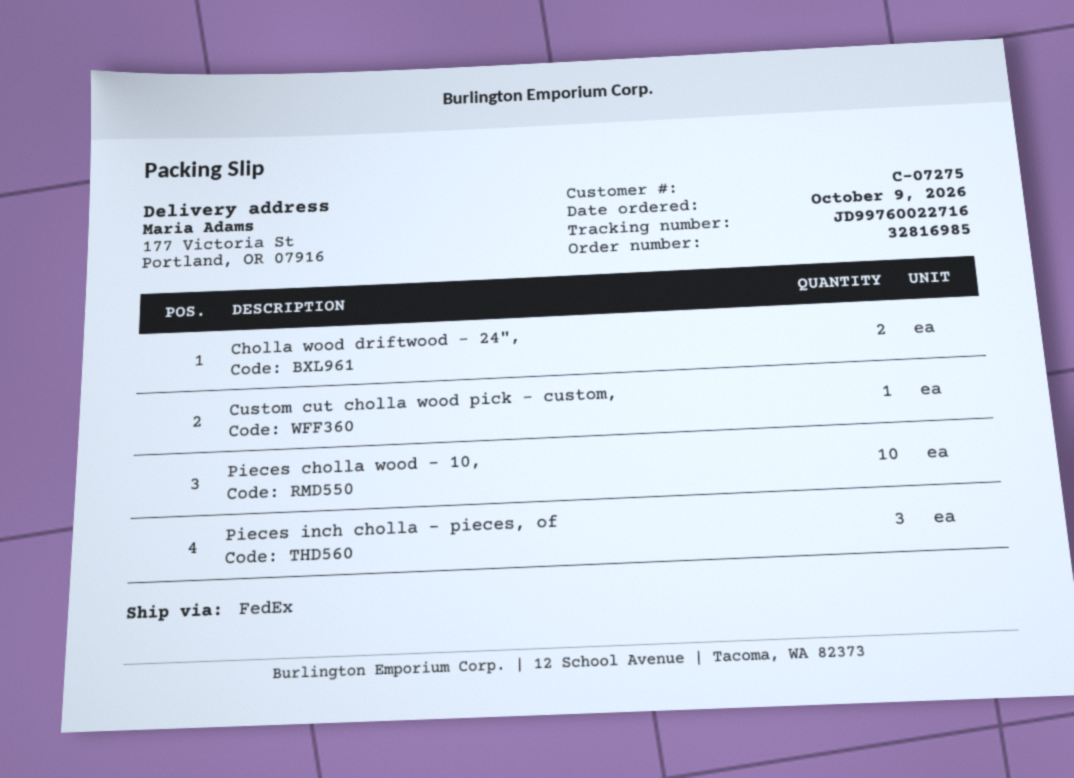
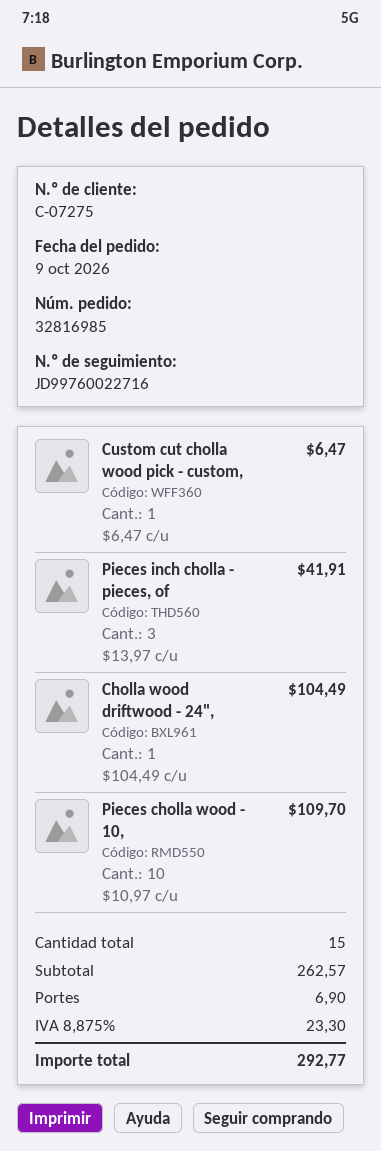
Cholla wood driftwood - 24",: 2 -> 1

